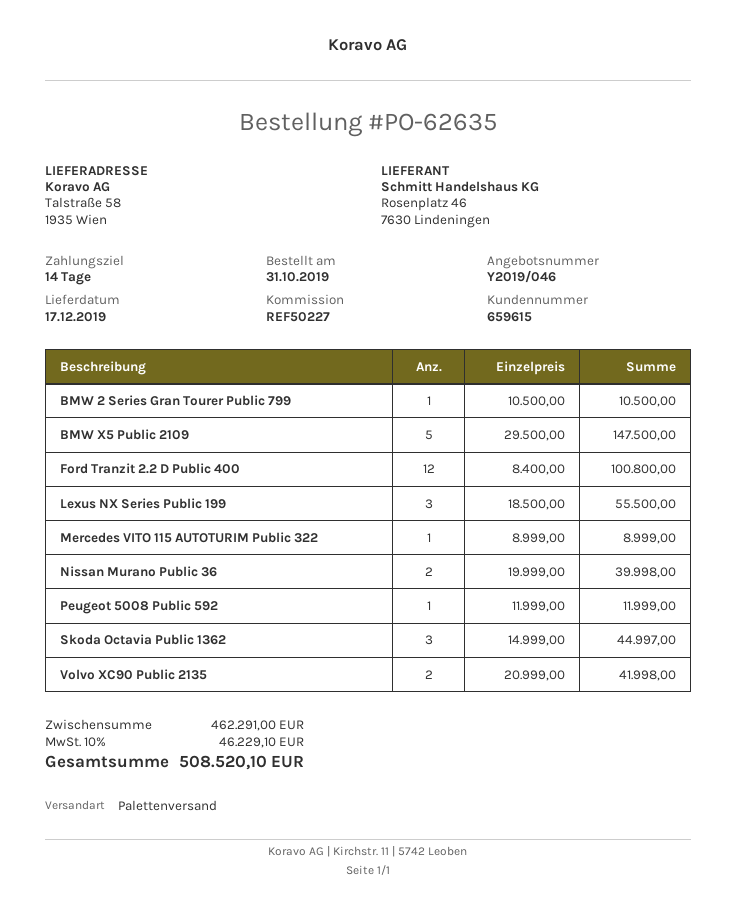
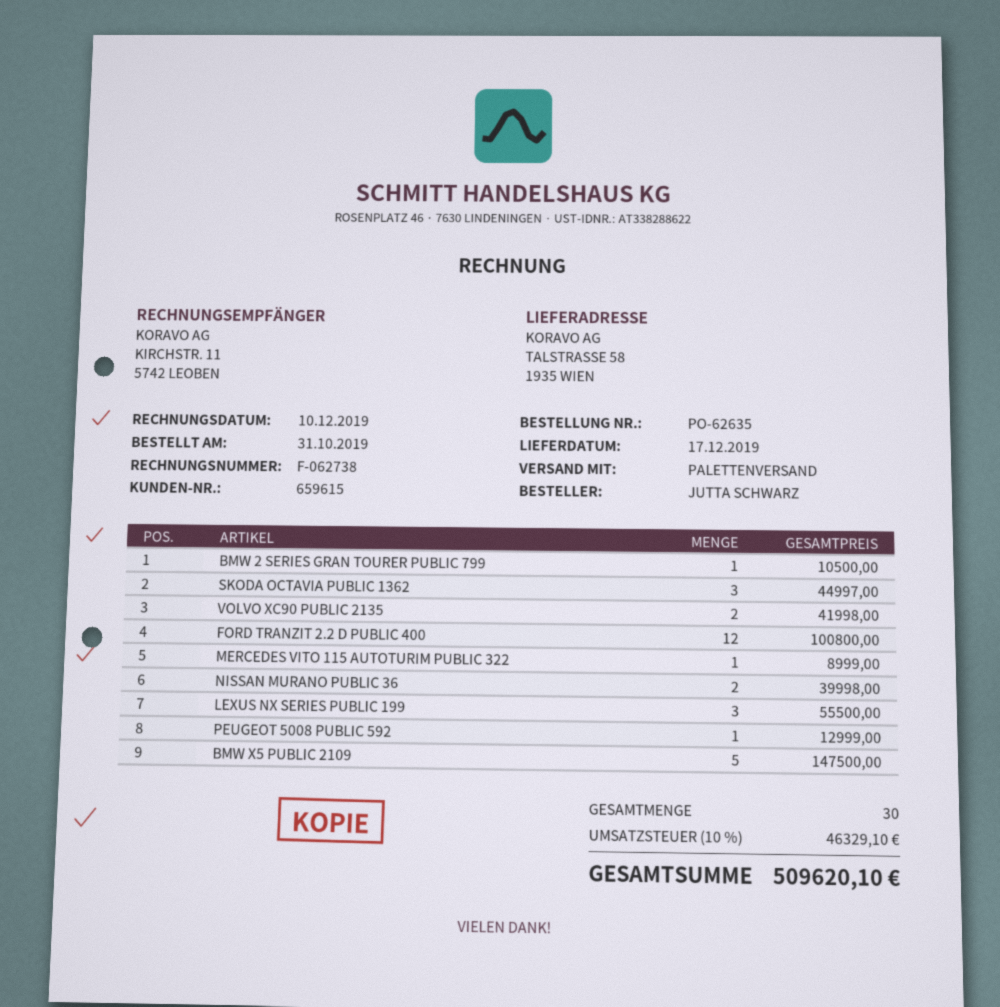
Peugeot 5008 Public 592: 1 for 11999.00 -> 1 for 12999.00
tax: 10% = 46229.10 -> 10% = 46329.10
total: 508520.10 -> 509620.10

